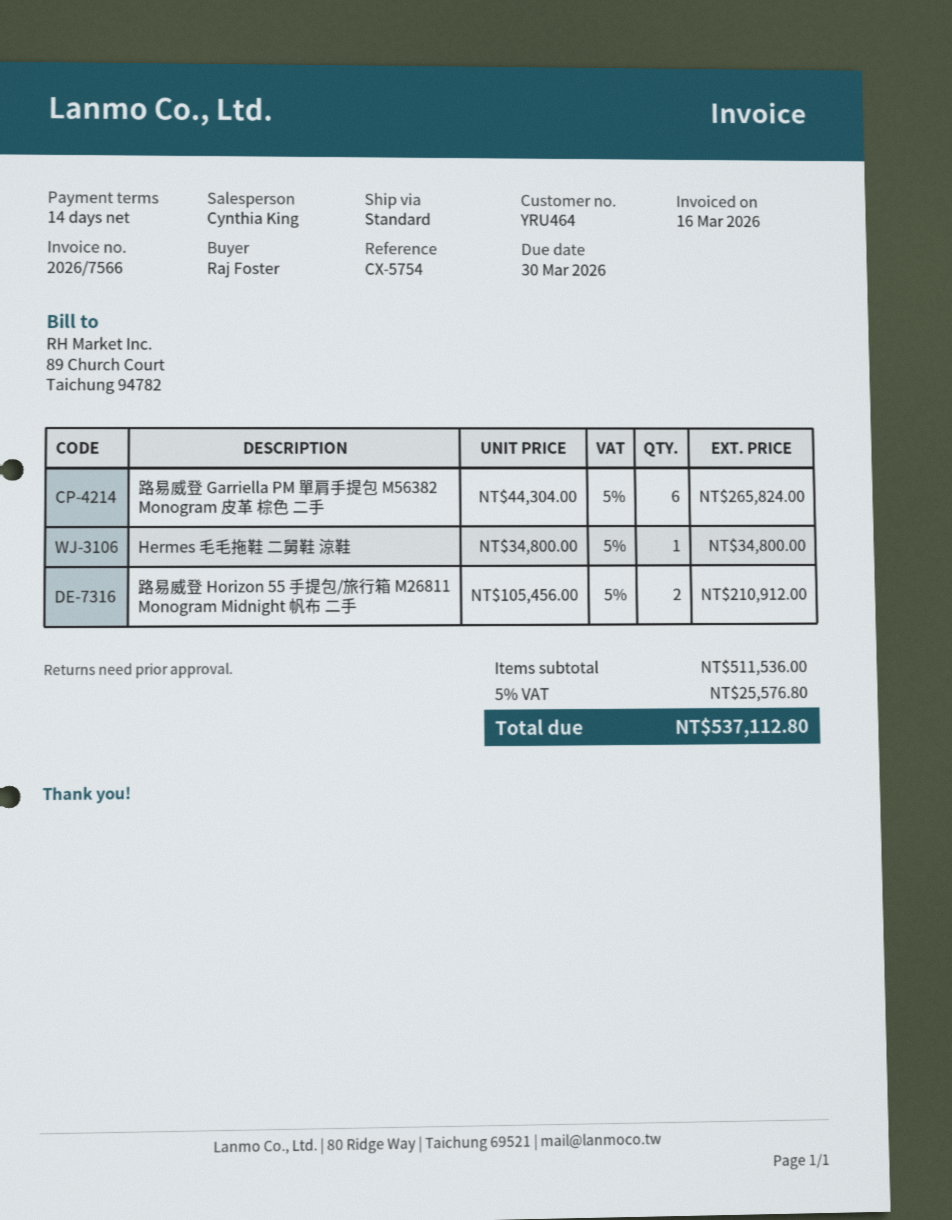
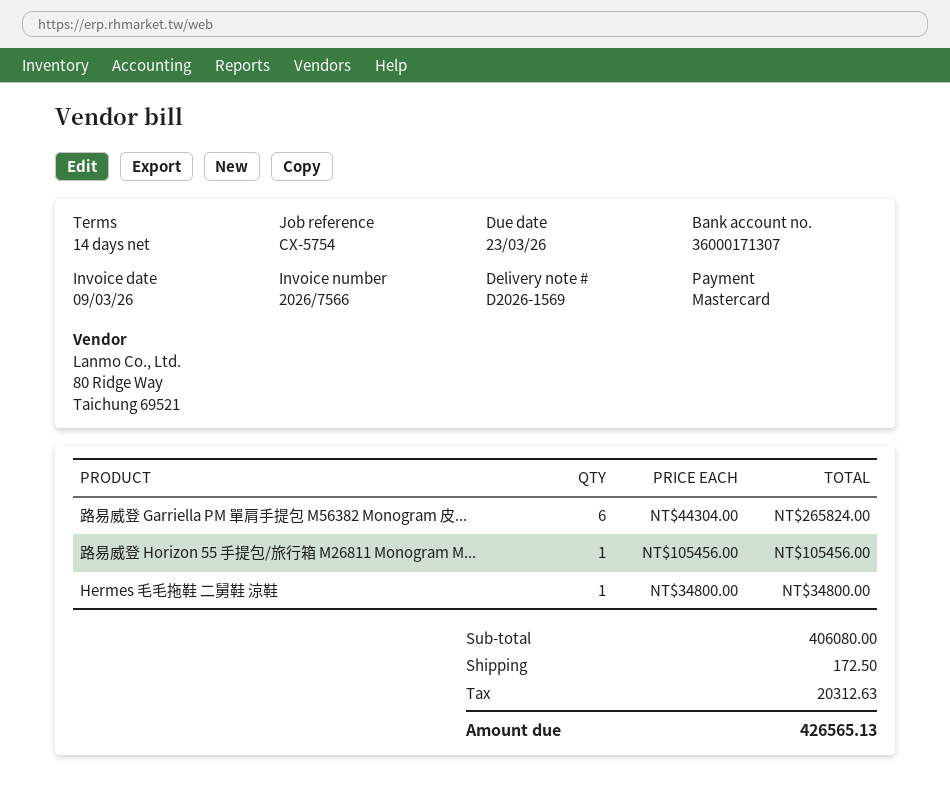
invoice date: 2026-03-16 -> 2026-03-09
due date: 2026-03-30 -> 2026-03-23
路易威登 Horizon 55 手提包/旅行箱 M26811 Monogram Midnight 帆布 二手: 2 x 105456.00 = 210912.00 -> 1 x 105456.00 = 105456.00
subtotal: 511536.00 -> 406080.00
shipping: none -> 172.50
tax: 25576.80 -> 20312.63
total: 537112.80 -> 426565.13

